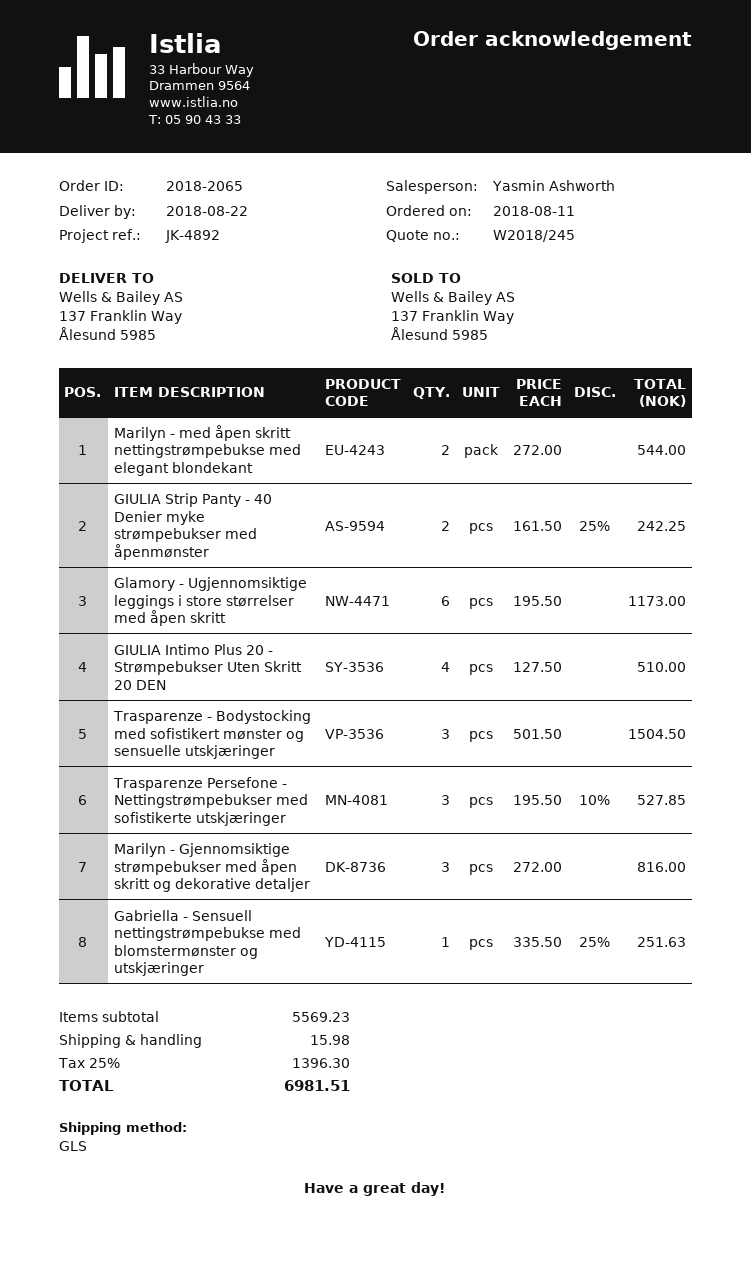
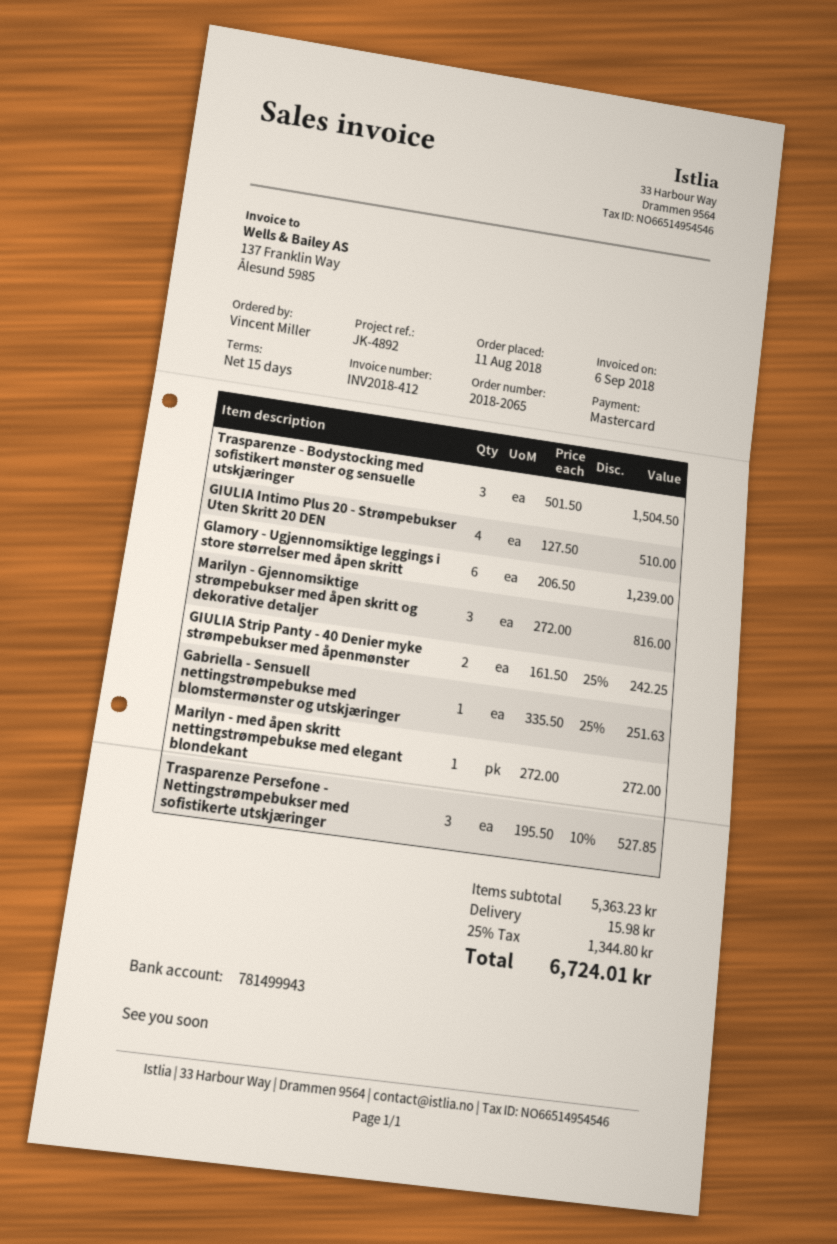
Marilyn - med åpen skritt nettingstrømpebukse med elegant blondekant: 2 x 272.00 = 544.00 -> 1 x 272.00 = 272.00
Glamory - Ugjennomsiktige leggings i store størrelser med åpen skritt: 6 x 195.50 = 1173.00 -> 6 x 206.50 = 1239.00
subtotal: 5569.23 -> 5363.23
tax: 25% = 1396.30 -> 25% = 1344.80
total: 6981.51 -> 6724.01

